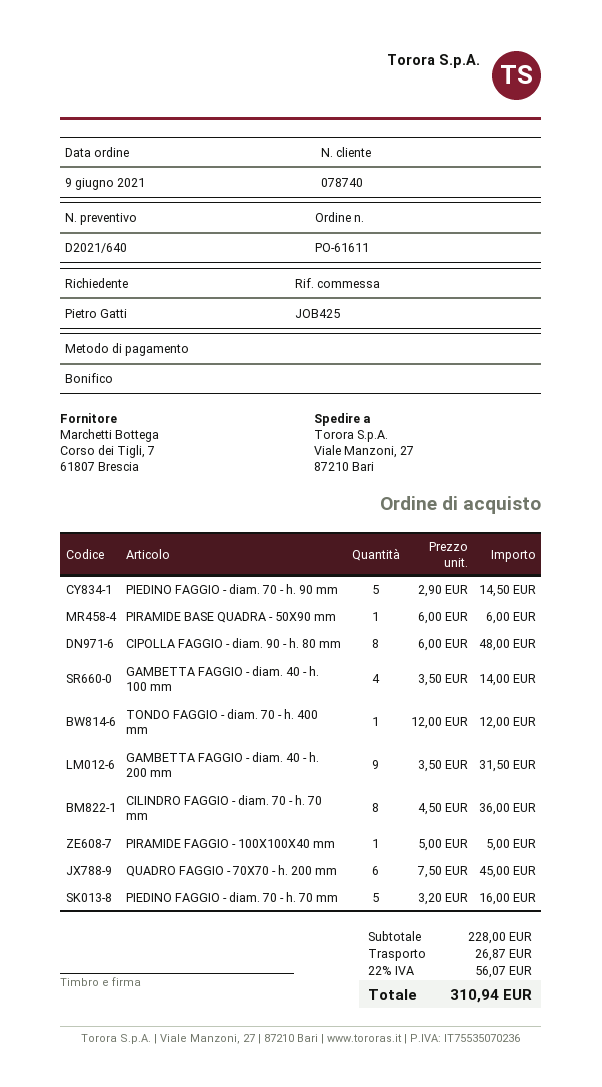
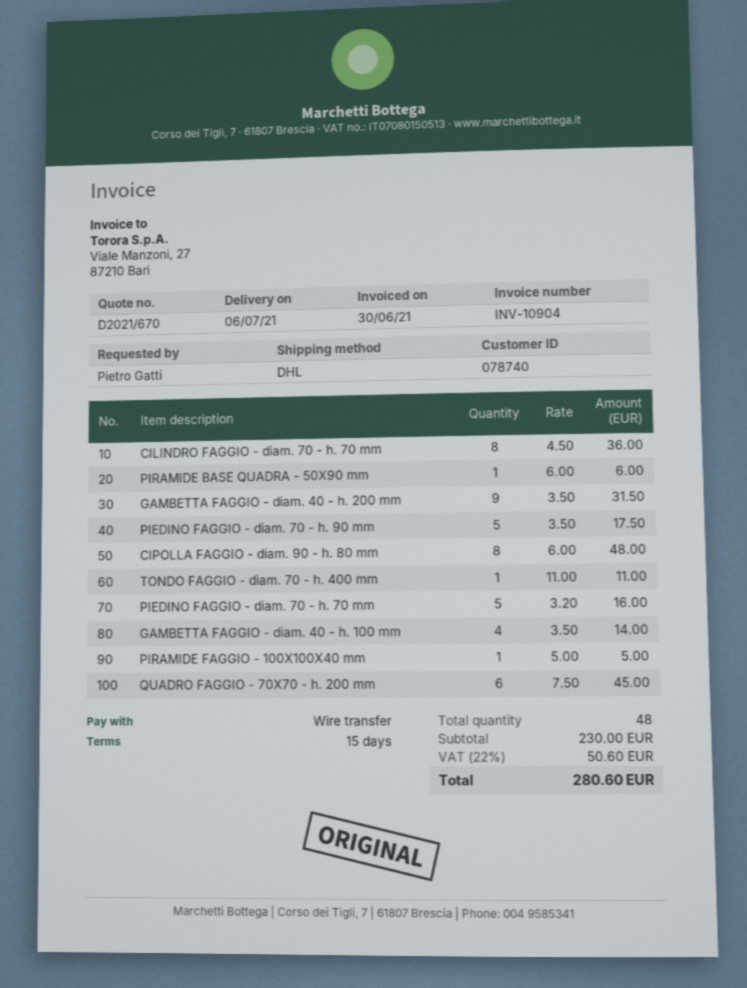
quote number: D2021/640 -> D2021/670
PIEDINO FAGGIO - diam. 70 - h. 90 mm: 5 x 2.90 = 14.50 -> 5 x 3.50 = 17.50
TONDO FAGGIO - diam. 70 - h. 400 mm: 1 x 12.00 = 12.00 -> 1 x 11.00 = 11.00
subtotal: 228.00 -> 230.00
shipping: 26.87 -> none
tax: 22% = 56.07 -> 22% = 50.60
total: 310.94 -> 280.60

